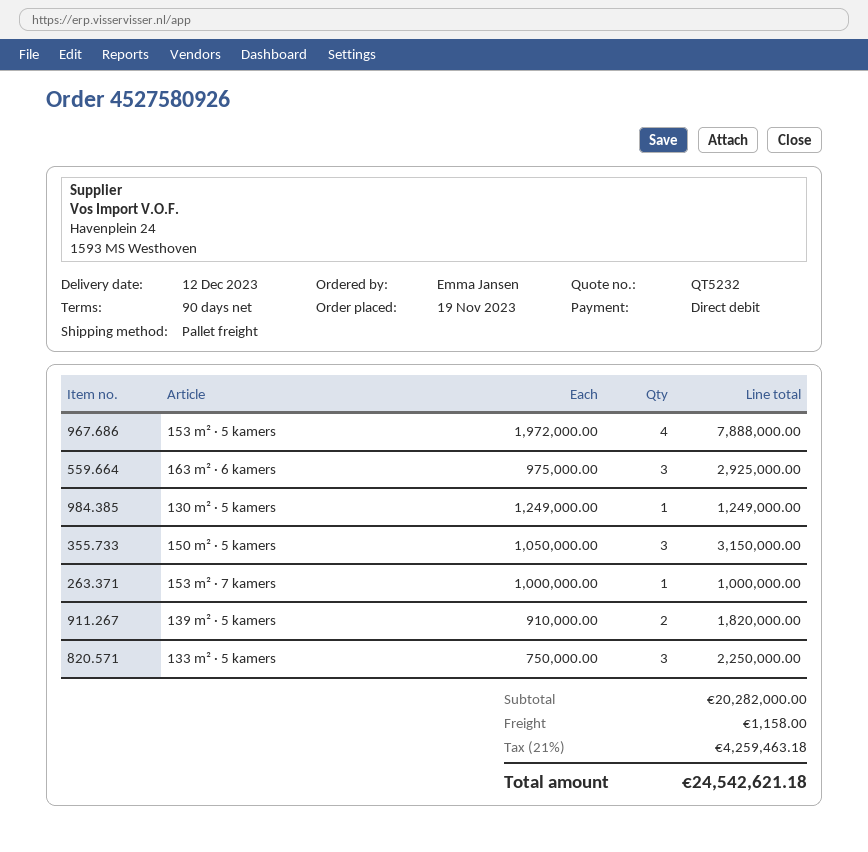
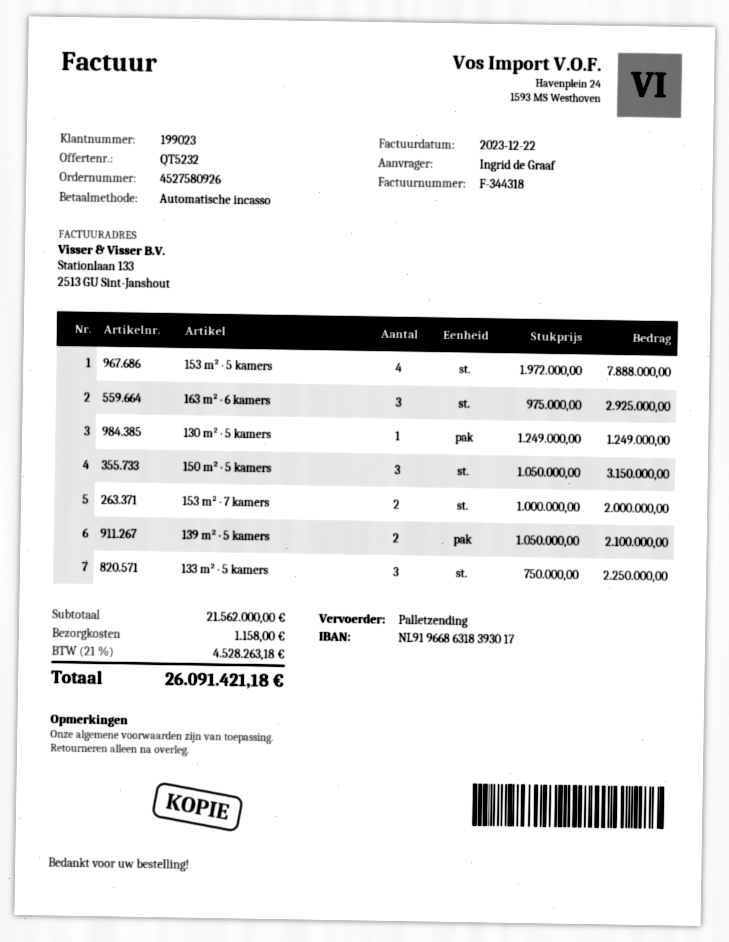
ordered by: Emma Jansen -> Ingrid de Graaf
153 m² · 7 kamers: 1 x 1000000.00 = 1000000.00 -> 2 x 1000000.00 = 2000000.00
139 m² · 5 kamers: 2 x 910000.00 = 1820000.00 -> 2 x 1050000.00 = 2100000.00
subtotal: 20282000.00 -> 21562000.00
tax: 21% = 4259463.18 -> 21% = 4528263.18
total: 24542621.18 -> 26091421.18

